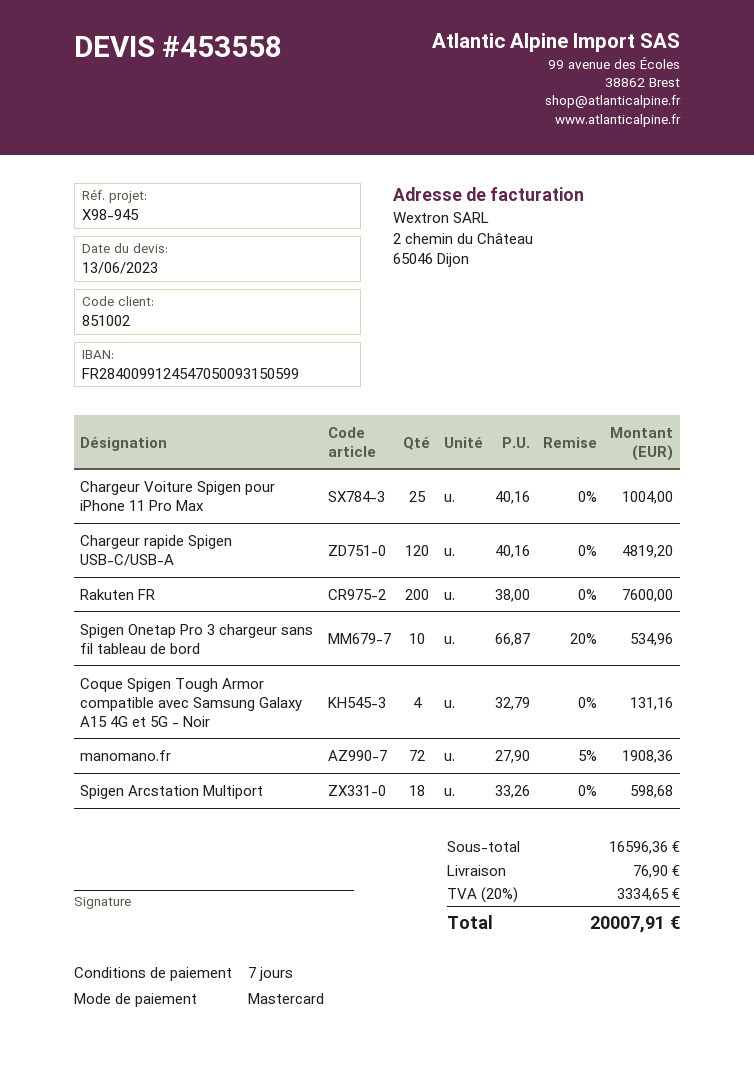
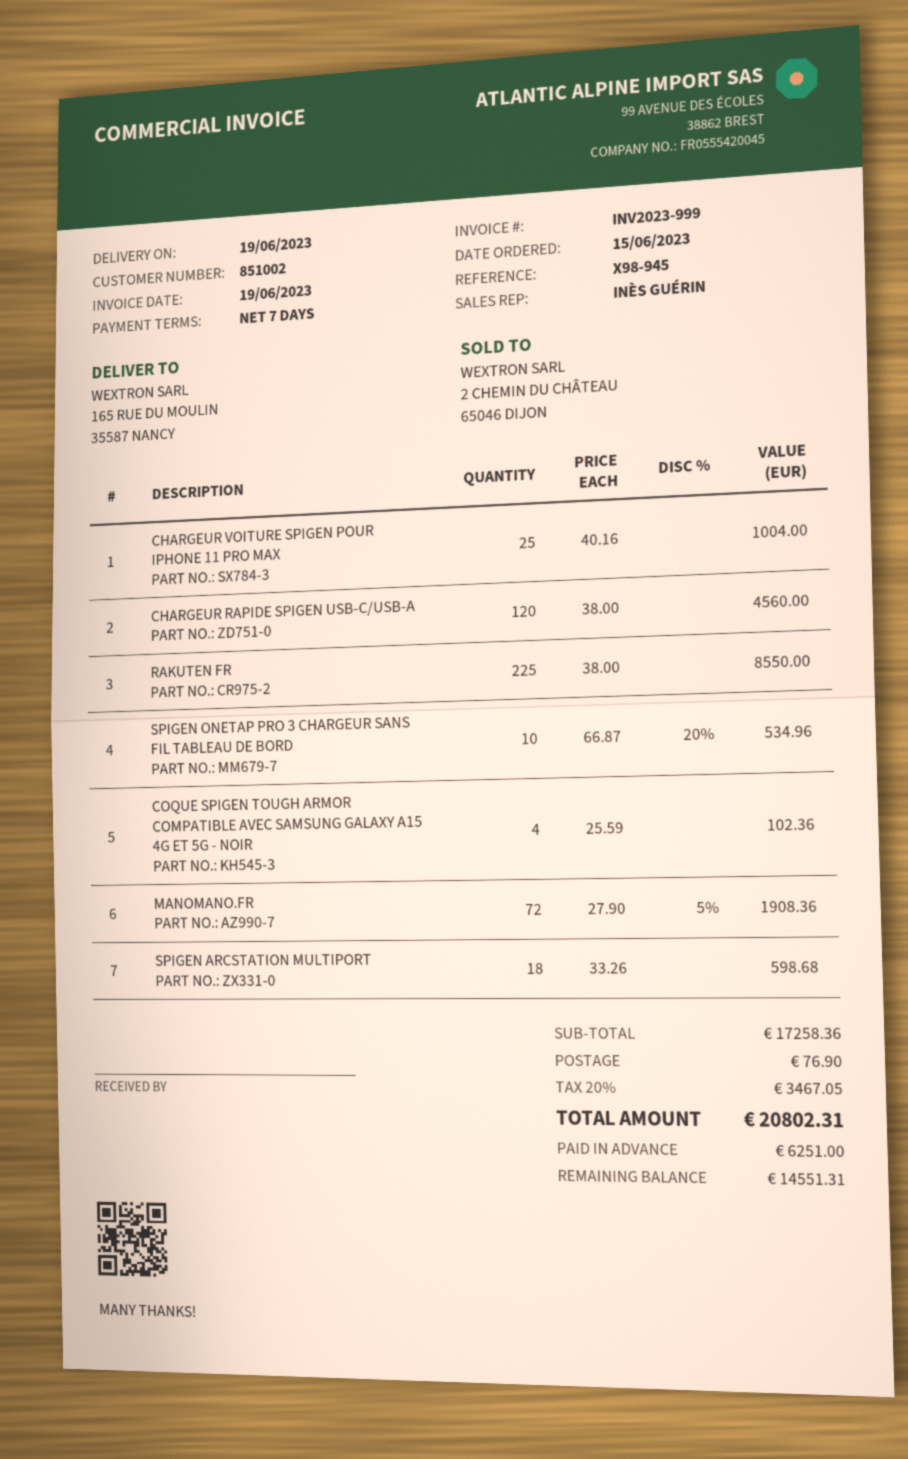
Chargeur rapide Spigen USB-C/USB-A: 120 x 40.16 = 4819.20 -> 120 x 38.00 = 4560.00
Rakuten FR: 200 x 38.00 = 7600.00 -> 225 x 38.00 = 8550.00
Coque Spigen Tough Armor compatible avec Samsung Galaxy A15 4G et 5G - Noir: 4 x 32.79 = 131.16 -> 4 x 25.59 = 102.36
subtotal: 16596.36 -> 17258.36
tax: 20% = 3334.65 -> 20% = 3467.05
total: 20007.91 -> 20802.31

